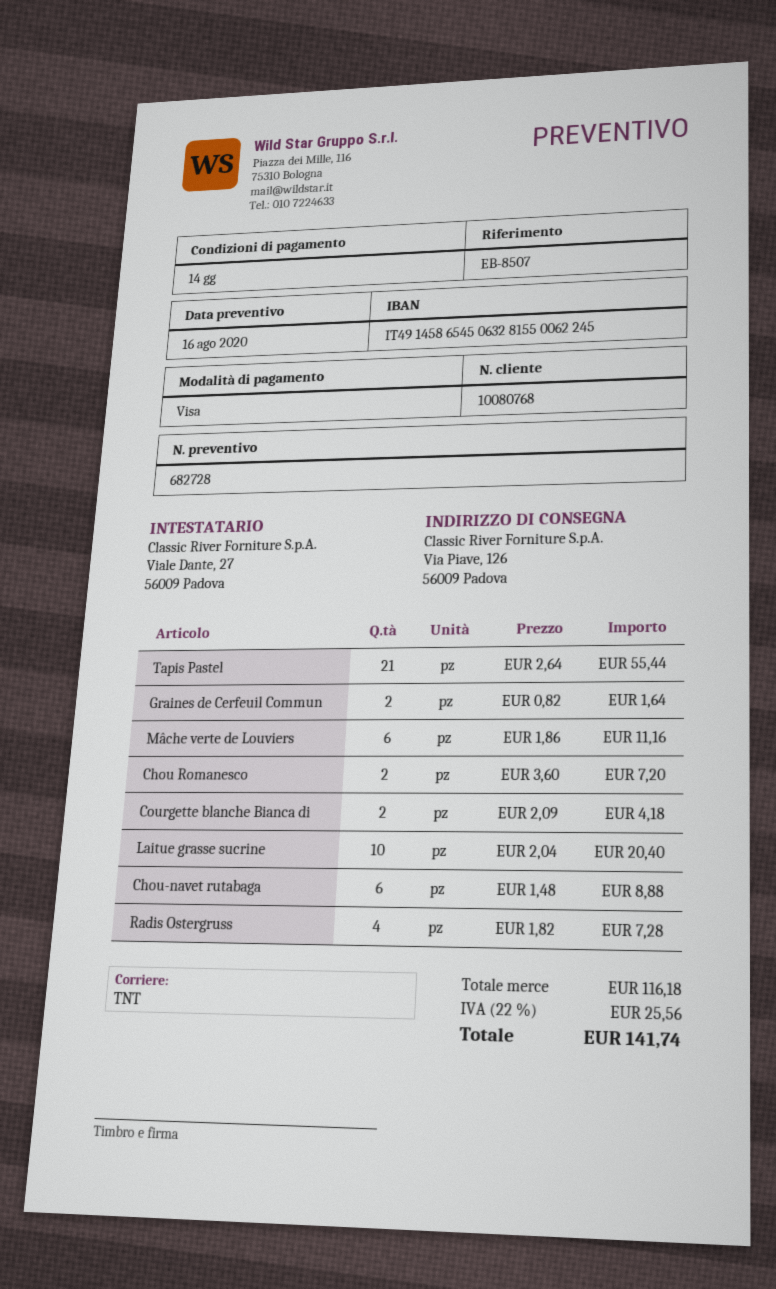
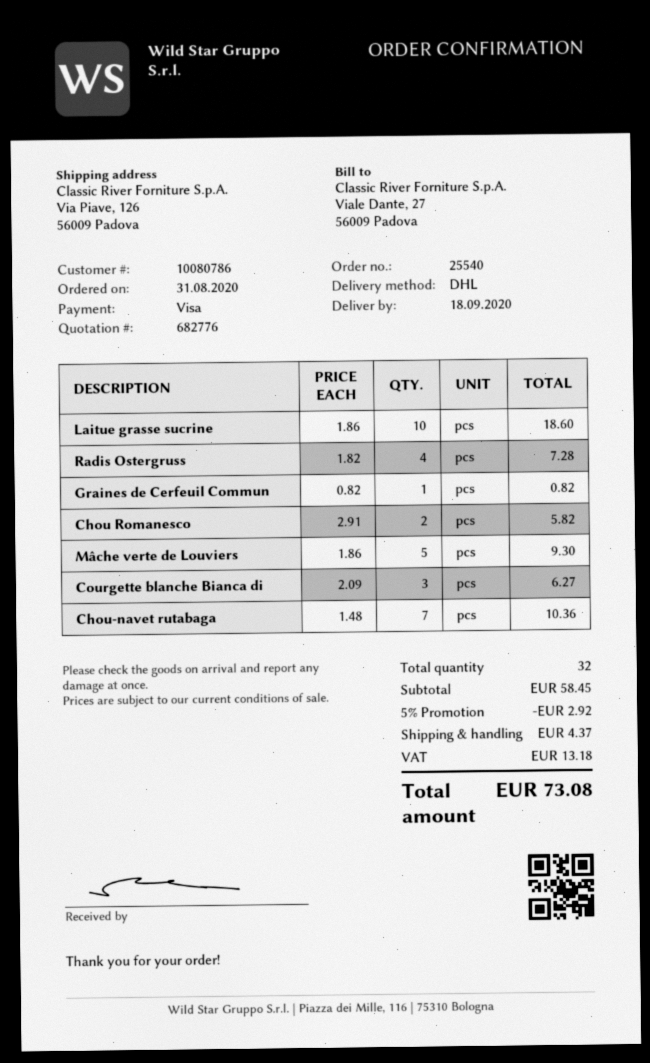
quote number: 682728 -> 682776
customer number: 10080768 -> 10080786
shipping method: TNT -> DHL
Tapis Pastel: 21 x 2.64 = 55.44 -> none
Graines de Cerfeuil Commun: 2 x 0.82 = 1.64 -> 1 x 0.82 = 0.82
Mâche verte de Louviers: 6 x 1.86 = 11.16 -> 5 x 1.86 = 9.30
Chou Romanesco: 2 x 3.60 = 7.20 -> 2 x 2.91 = 5.82
Courgette blanche Bianca di: 2 x 2.09 = 4.18 -> 3 x 2.09 = 6.27
Laitue grasse sucrine: 10 x 2.04 = 20.40 -> 10 x 1.86 = 18.60
Chou-navet rutabaga: 6 x 1.48 = 8.88 -> 7 x 1.48 = 10.36
subtotal: 116.18 -> 58.45
discount: none -> 5% = 2.92
shipping: none -> 4.37
tax: 25.56 -> 13.18
total: 141.74 -> 73.08

